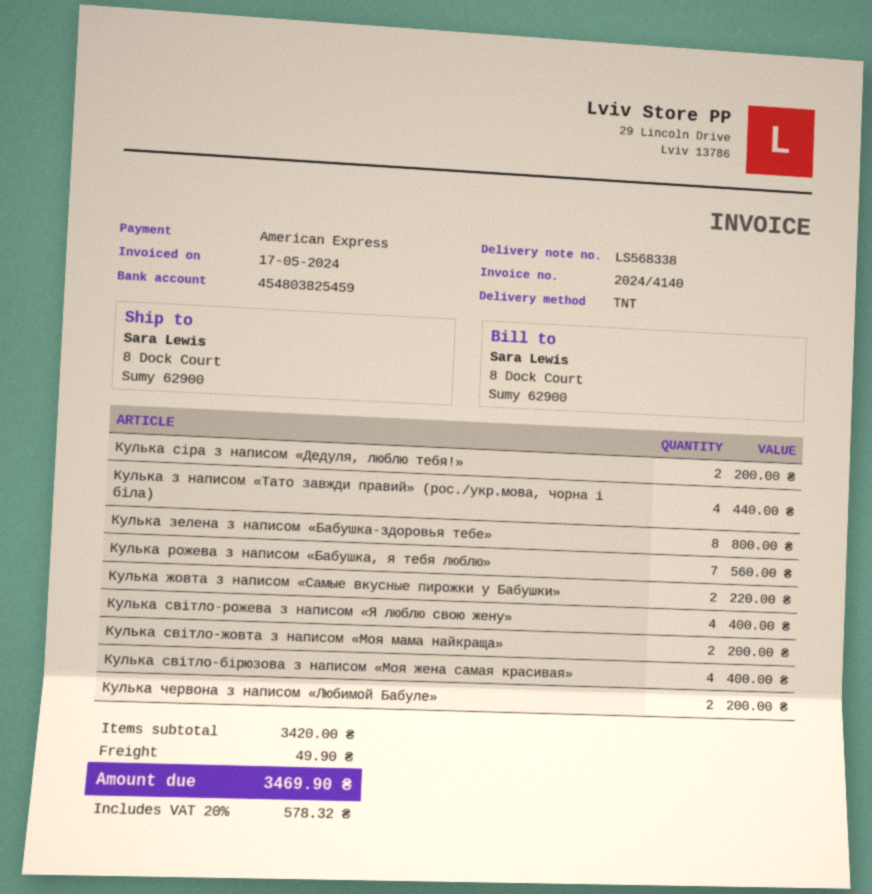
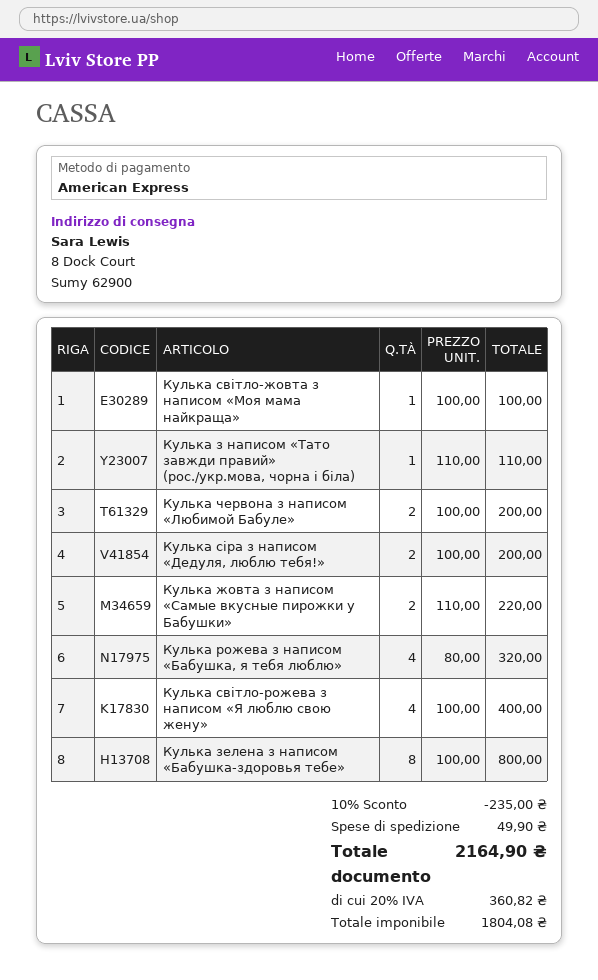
Кулька з написом «Тато завжди правий» (рос./укр.мова, чорна і біла): 4 for 440.00 -> 1 for 110.00
Кулька рожева з написом «Бабушка, я тебя люблю»: 7 for 560.00 -> 4 for 320.00
Кулька світло-жовта з написом «Моя мама найкраща»: 2 for 200.00 -> 1 for 100.00
Кулька світло-бірюзова з написом «Моя жена самая красивая»: 4 for 400.00 -> none
discount: none -> 10% = 235.00
tax: 20% = 578.32 -> 20% = 360.82
total: 3469.90 -> 2164.90

